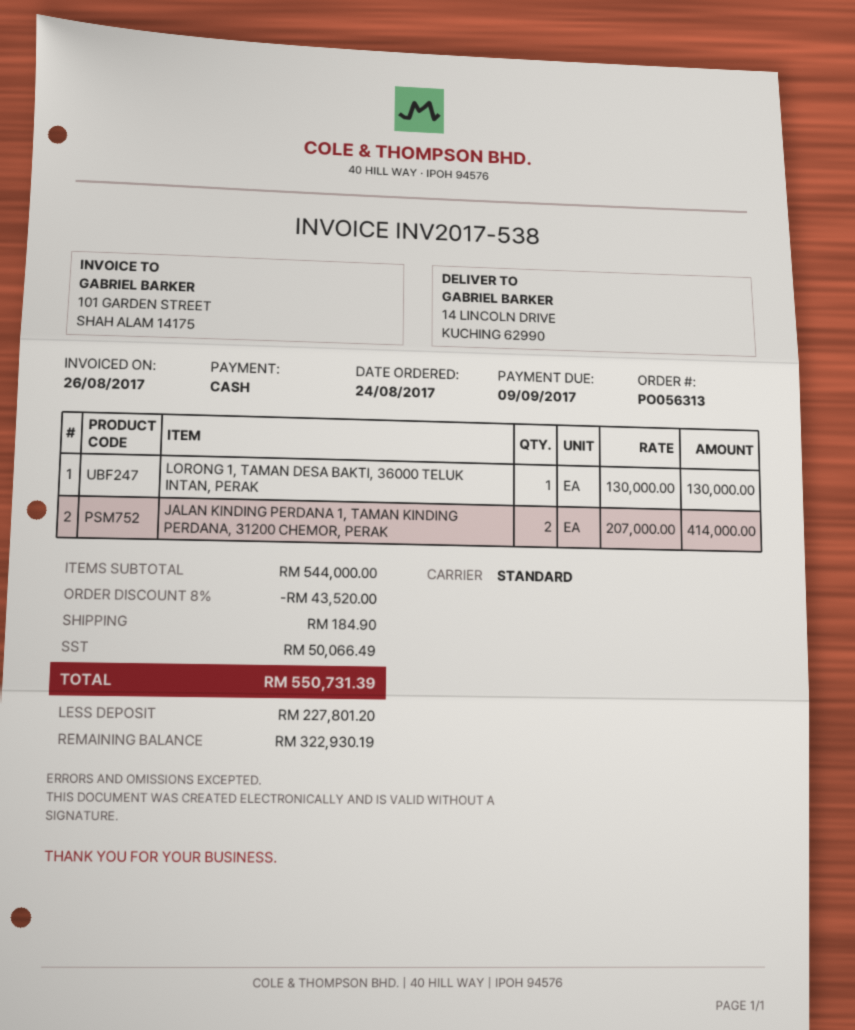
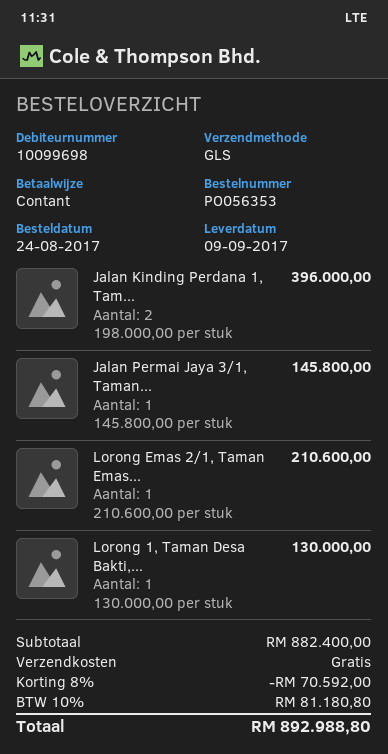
order number: PO056313 -> PO056353
shipping method: standard -> GLS
JALAN KINDING PERDANA 1, TAMAN KINDING PERDANA, 31200 CHEMOR, PERAK: 2 x 207000.00 = 414000.00 -> 2 x 198000.00 = 396000.00
Jalan Permai Jaya 3/1, Taman...: none -> 1 x 145800.00 = 145800.00
Lorong Emas 2/1, Taman Emas...: none -> 1 x 210600.00 = 210600.00
subtotal: 544000.00 -> 882400.00
discount: 8% = 43520.00 -> 8% = 70592.00
shipping: 184.90 -> 0.00
tax: 50066.49 -> 81180.80
total: 550731.39 -> 892988.80

